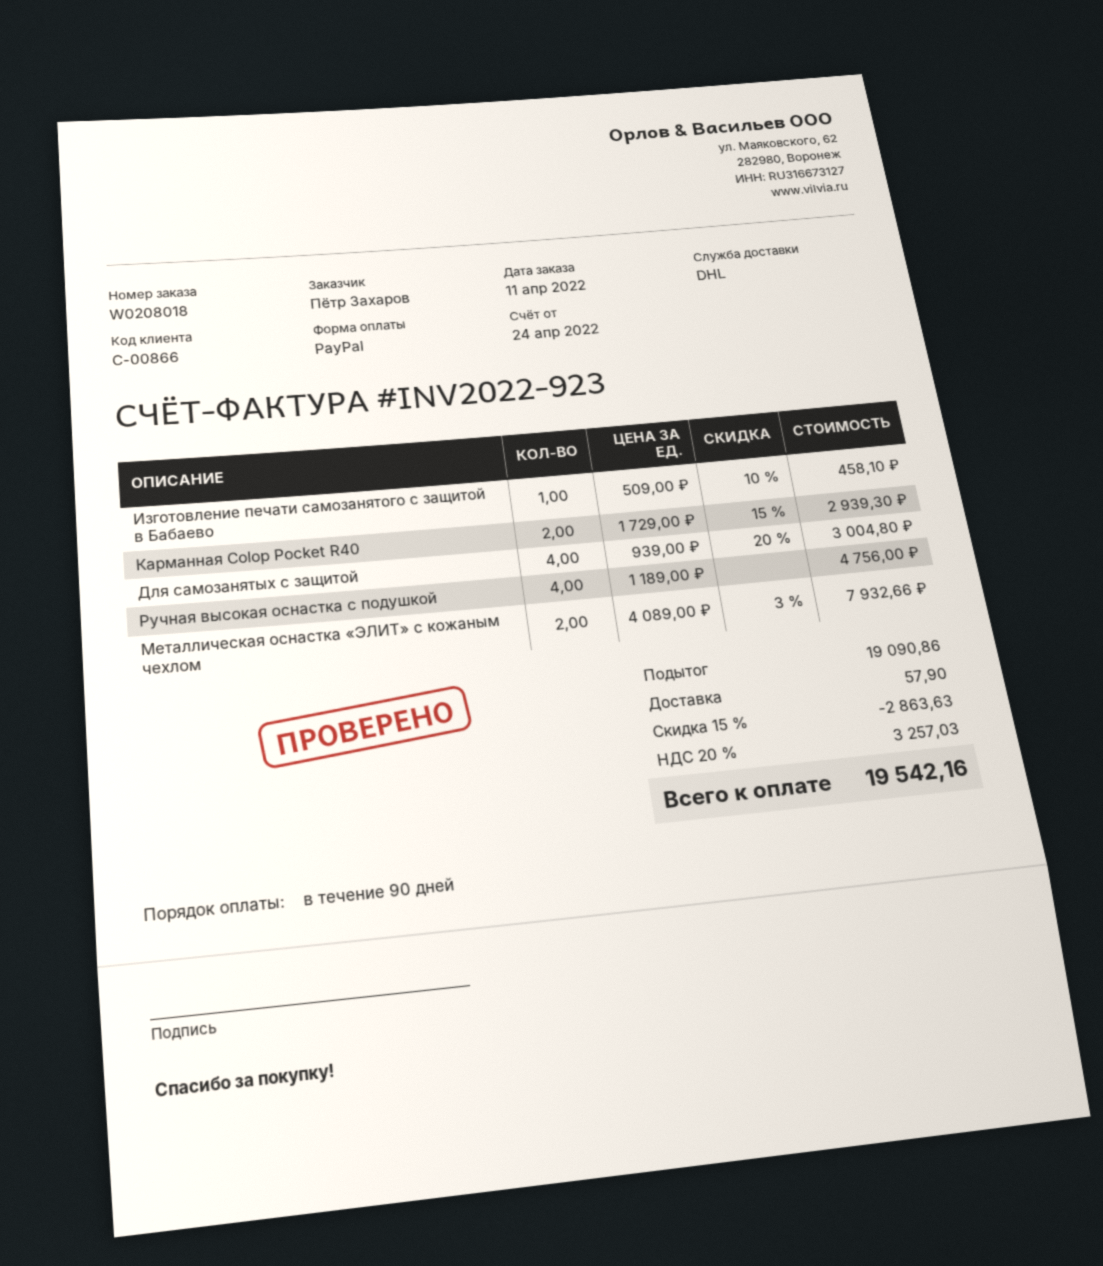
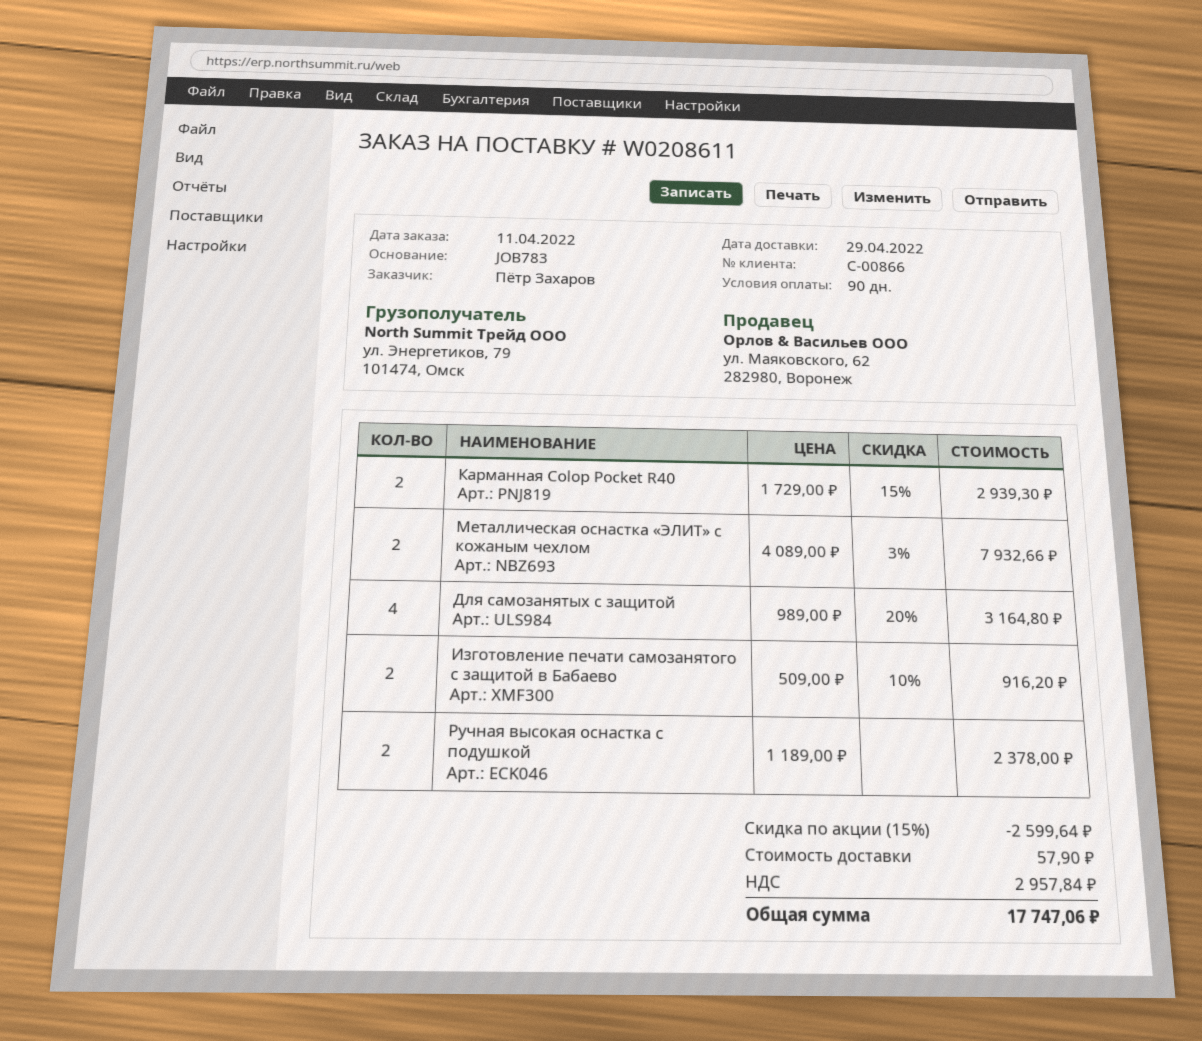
order number: W0208018 -> W0208611
Изготовление печати самозанятого с защитой в Бабаево: 1 x 509.00 - 10% = 458.10 -> 2 x 509.00 - 10% = 916.20
Для самозанятых с защитой: 4 x 939.00 - 20% = 3004.80 -> 4 x 989.00 - 20% = 3164.80
Ручная высокая оснастка с подушкой: 4 x 1189.00 = 4756.00 -> 2 x 1189.00 = 2378.00
discount: 15% = 2863.63 -> 15% = 2599.64
tax: 3257.03 -> 2957.84
total: 19542.16 -> 17747.06

